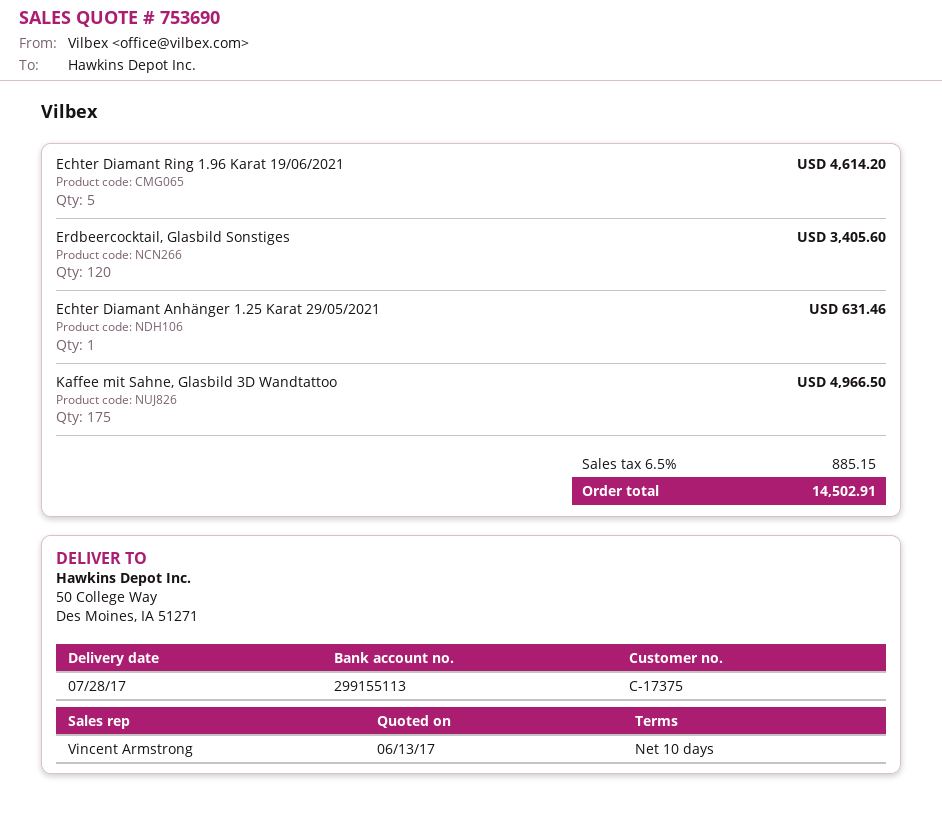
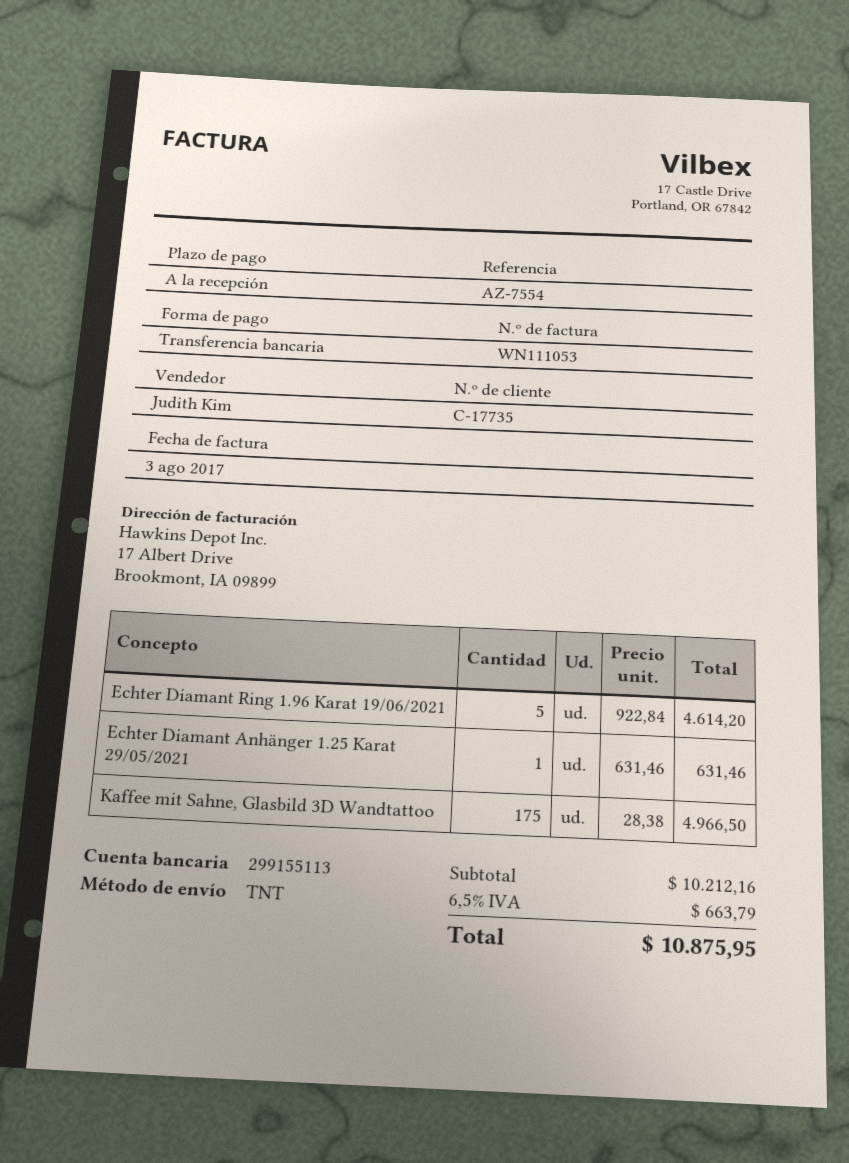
payment terms: 10 days -> on receipt
customer number: C-17375 -> C-17735
sales rep: Vincent Armstrong -> Judith Kim
Erdbeercocktail, Glasbild Sonstiges: 120 for 3405.60 -> none
tax: 6.5% = 885.15 -> 6.5% = 663.79
total: 14502.91 -> 10875.95

